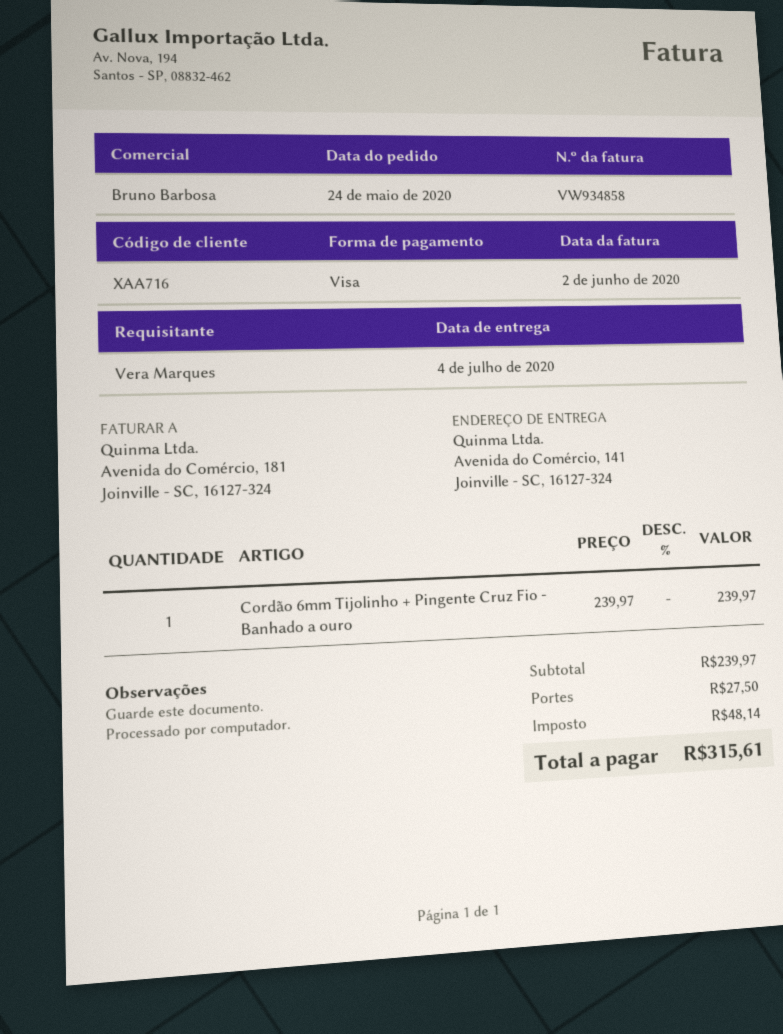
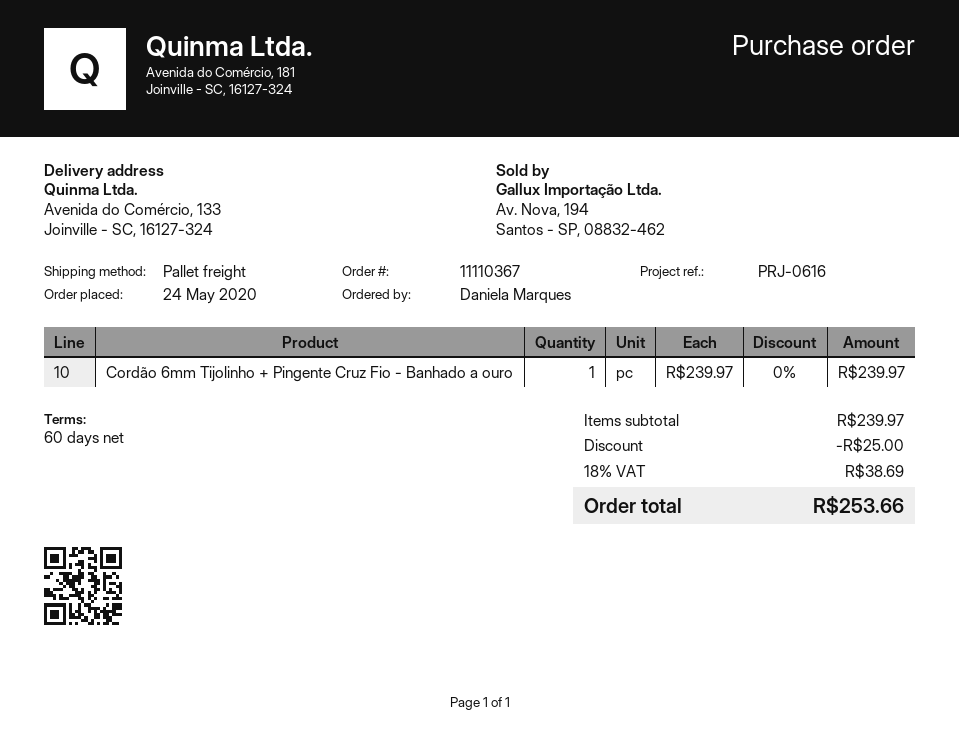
ordered by: Vera Marques -> Daniela Marques
ship to: Avenida do Comércio, 141, Joinville - SC, 16127-324 -> Avenida do Comércio, 133, Joinville - SC, 16127-324
discount: none -> 25.00
shipping: 27.50 -> none
tax: 48.14 -> 38.69
total: 315.61 -> 253.66

